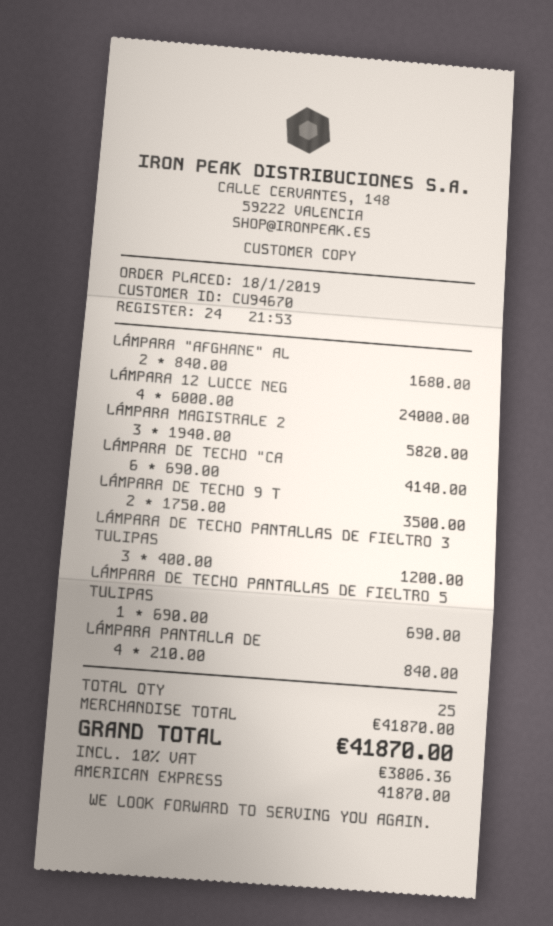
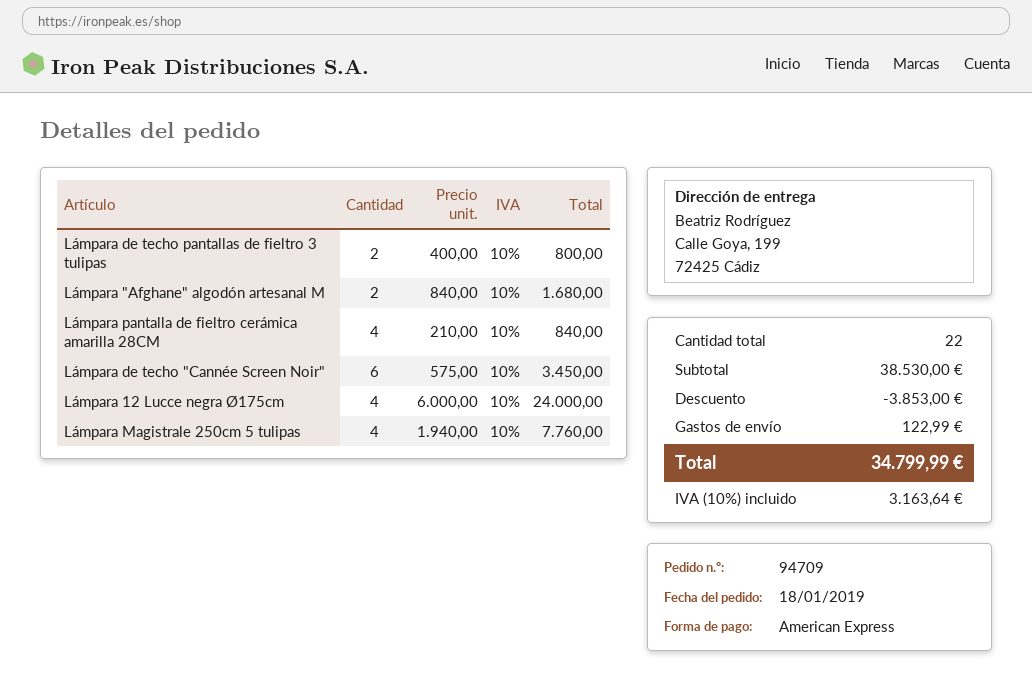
LÁMPARA MAGISTRALE 2: 3 x 1940.00 = 5820.00 -> 4 x 1940.00 = 7760.00
LÁMPARA DE TECHO "CA: 6 x 690.00 = 4140.00 -> 6 x 575.00 = 3450.00
LÁMPARA DE TECHO 9 T: 2 x 1750.00 = 3500.00 -> none
LÁMPARA DE TECHO PANTALLAS DE FIELTRO 3 TULIPAS: 3 x 400.00 = 1200.00 -> 2 x 400.00 = 800.00
LÁMPARA DE TECHO PANTALLAS DE FIELTRO 5 TULIPAS: 1 x 690.00 = 690.00 -> none
total quantity: 25 -> 22
subtotal: 41870.00 -> 38530.00
discount: none -> 3853.00
shipping: none -> 122.99
tax: 10% = 3806.36 -> 10% = 3163.64
total: 41870.00 -> 34799.99

